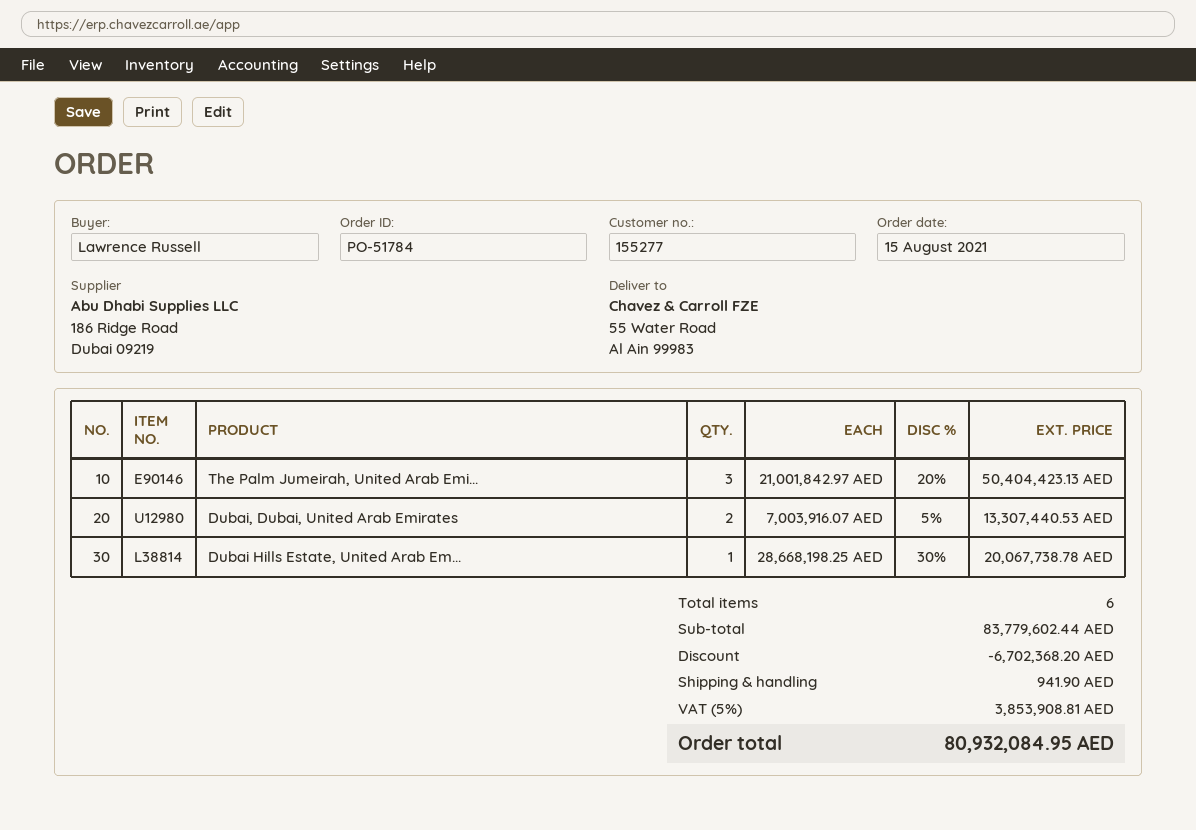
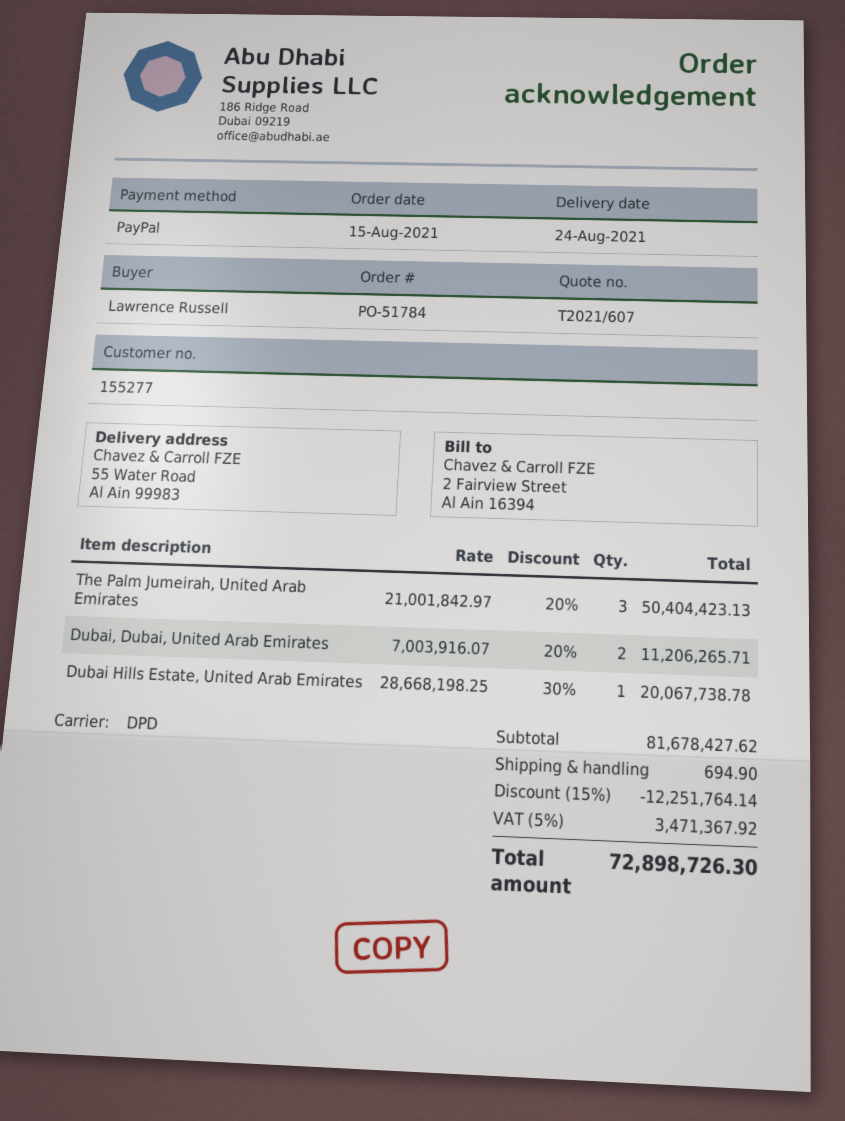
Dubai, Dubai, United Arab Emirates: 2 x 7003916.07 - 5% = 13307440.53 -> 2 x 7003916.07 - 20% = 11206265.71
subtotal: 83779602.44 -> 81678427.62
discount: 6702368.20 -> 12251764.14
shipping: 941.90 -> 694.90
tax: 5% = 3853908.81 -> 5% = 3471367.92
total: 80932084.95 -> 72898726.30

